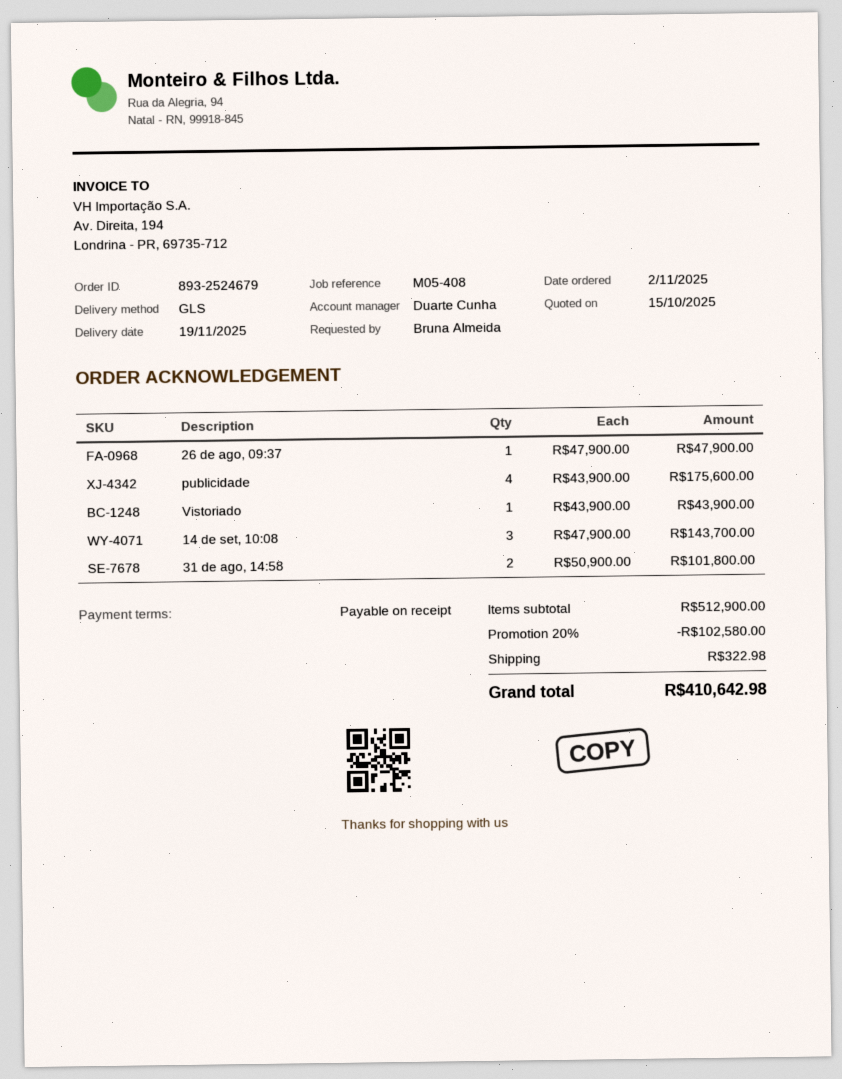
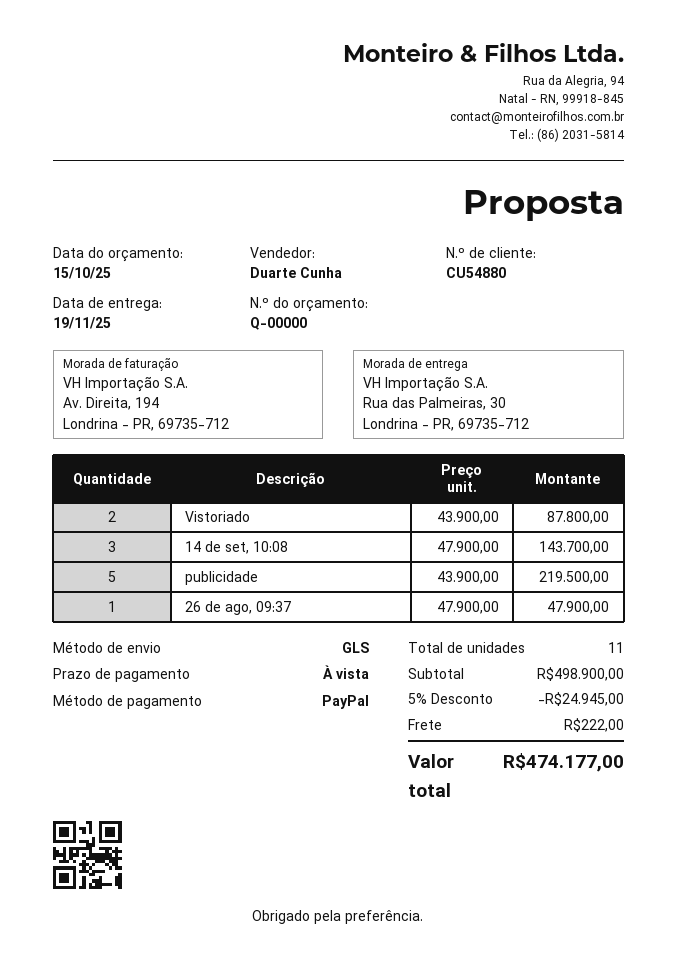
publicidade: 4 x 43900.00 = 175600.00 -> 5 x 43900.00 = 219500.00
Vistoriado: 1 x 43900.00 = 43900.00 -> 2 x 43900.00 = 87800.00
31 de ago, 14:58: 2 x 50900.00 = 101800.00 -> none
subtotal: 512900.00 -> 498900.00
discount: 20% = 102580.00 -> 5% = 24945.00
shipping: 322.98 -> 222.00
total: 410642.98 -> 474177.00

